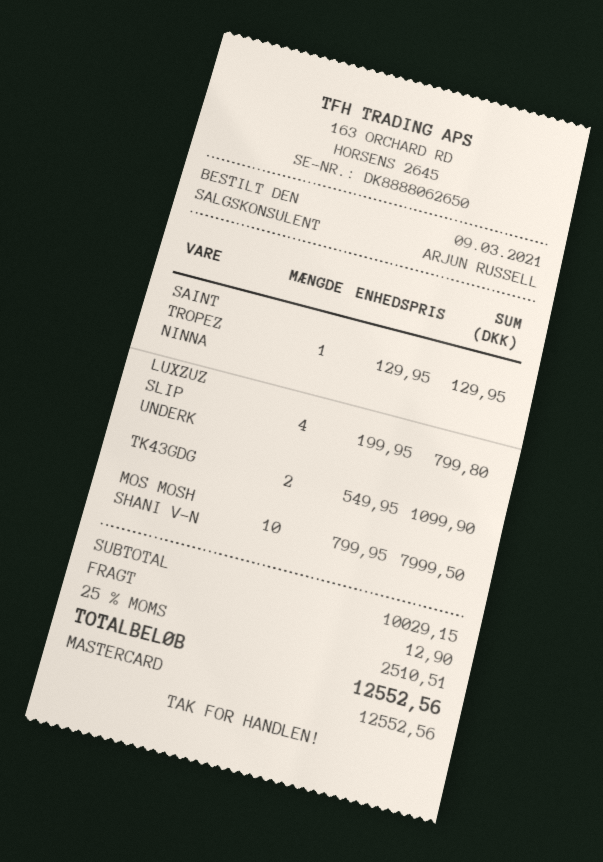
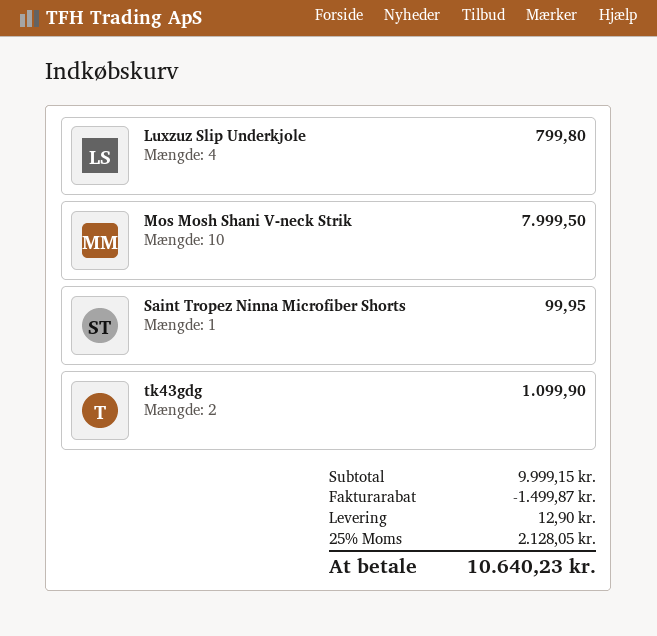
SAINT TROPEZ NINNA: 1 for 129.95 -> 1 for 99.95
subtotal: 10029.15 -> 9999.15
discount: none -> 1499.87
tax: 25% = 2510.51 -> 25% = 2128.05
total: 12552.56 -> 10640.23

